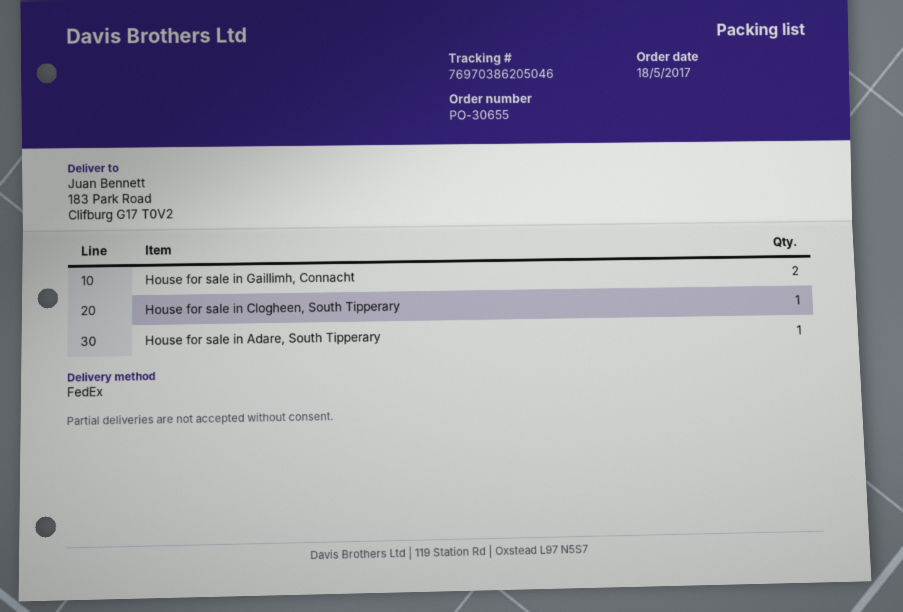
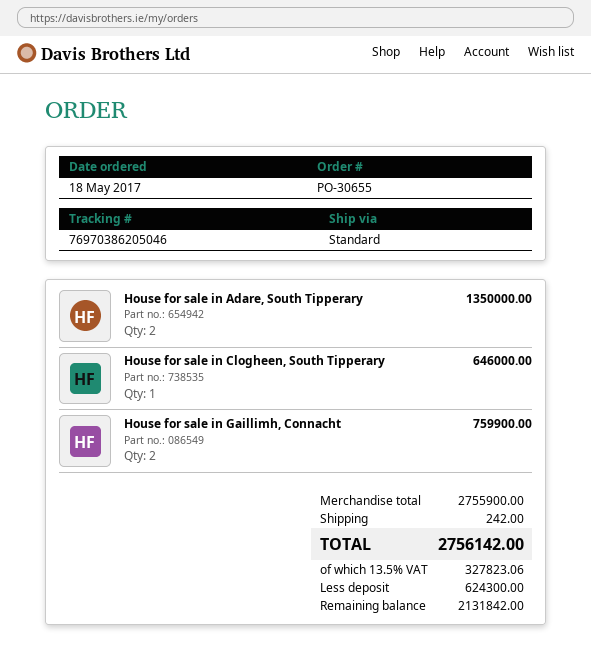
shipping method: FedEx -> standard
House for sale in Adare, South Tipperary: 1 -> 2

